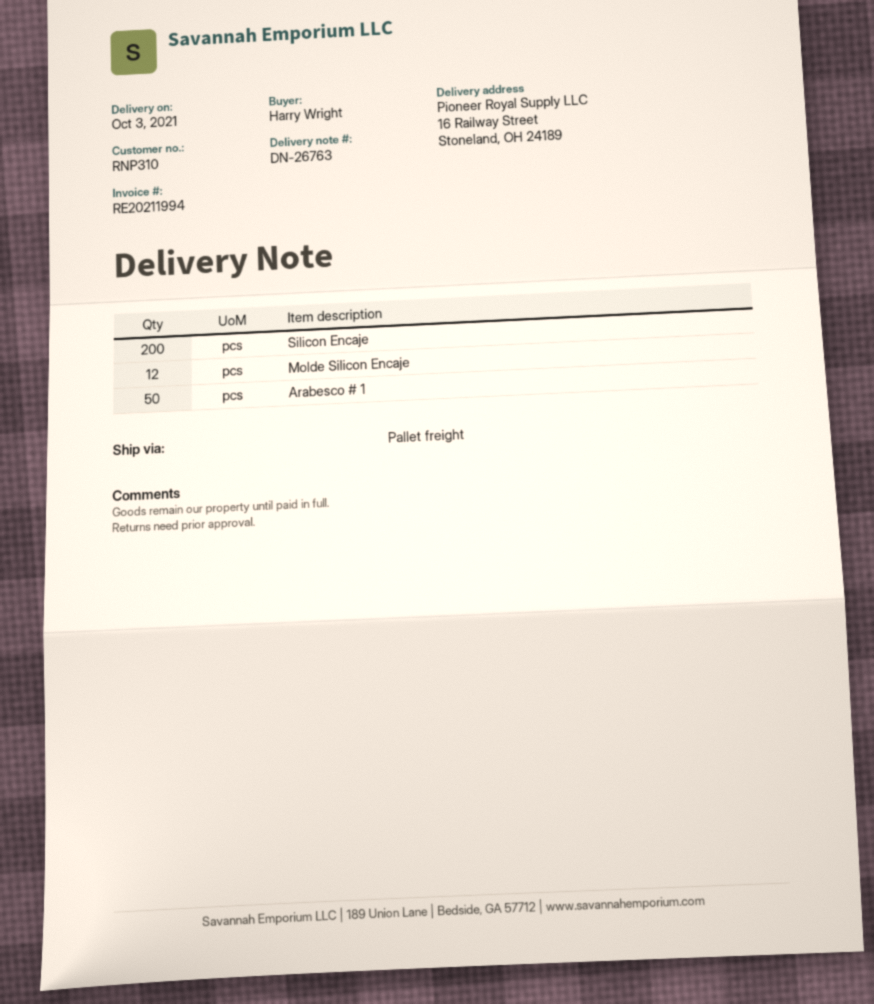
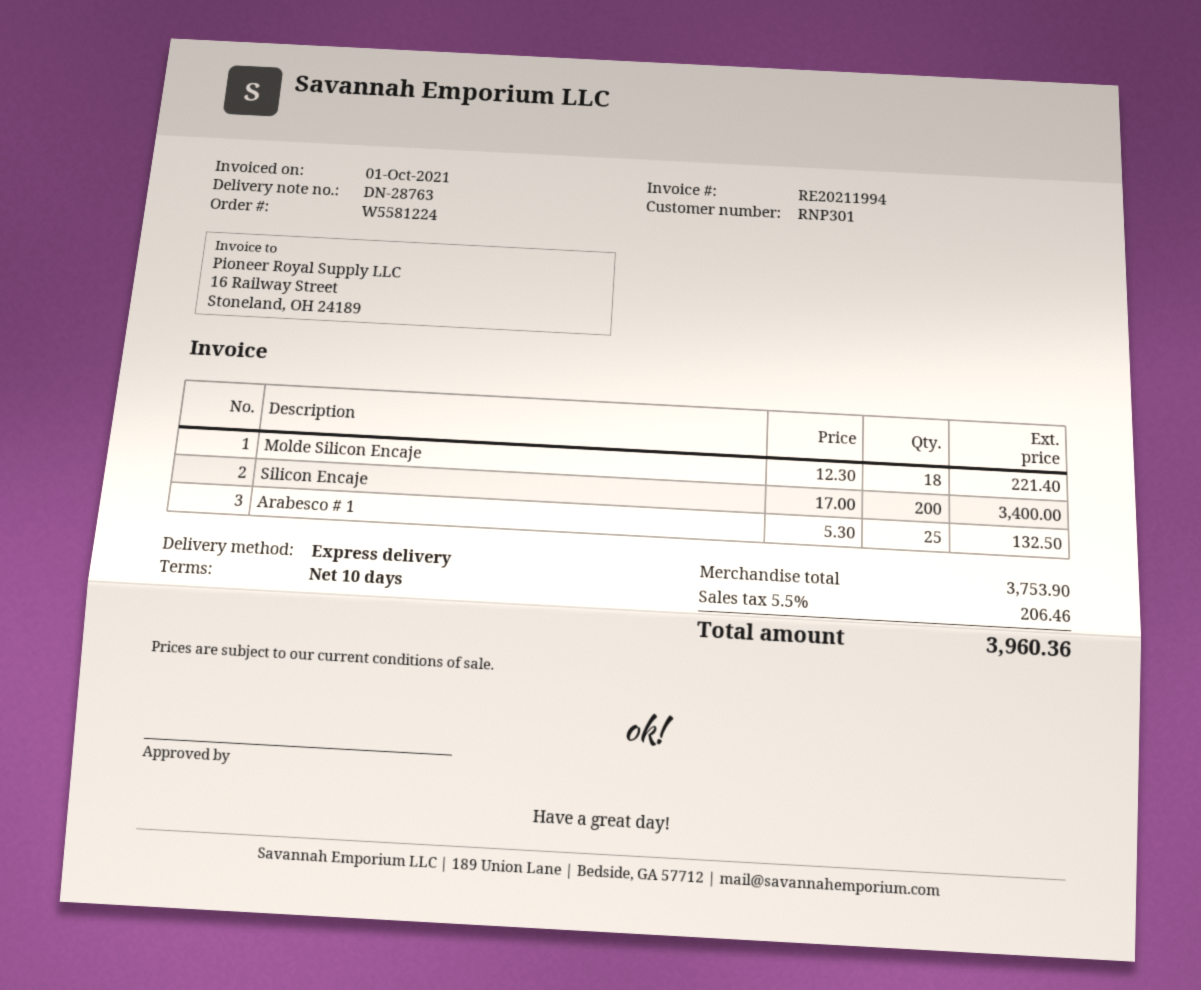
delivery note number: DN-26763 -> DN-28763
customer number: RNP310 -> RNP301
shipping method: pallet freight -> express
Molde Silicon Encaje: 12 -> 18
Arabesco # 1: 50 -> 25

